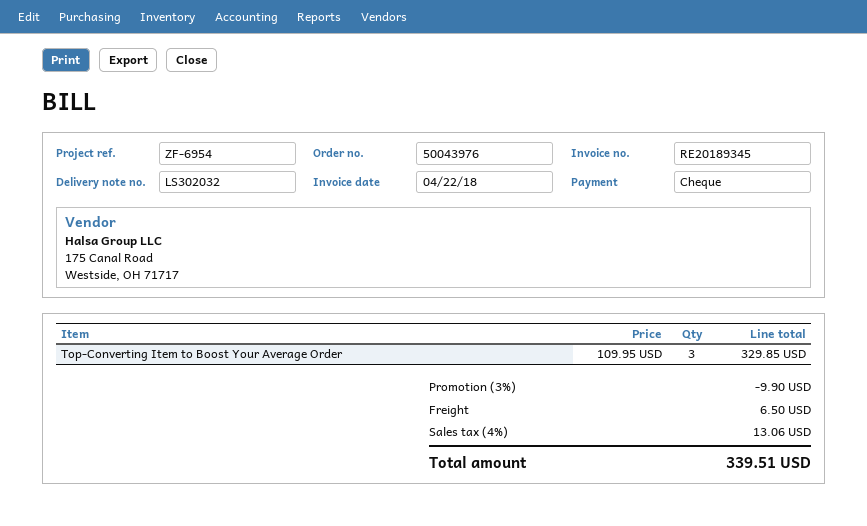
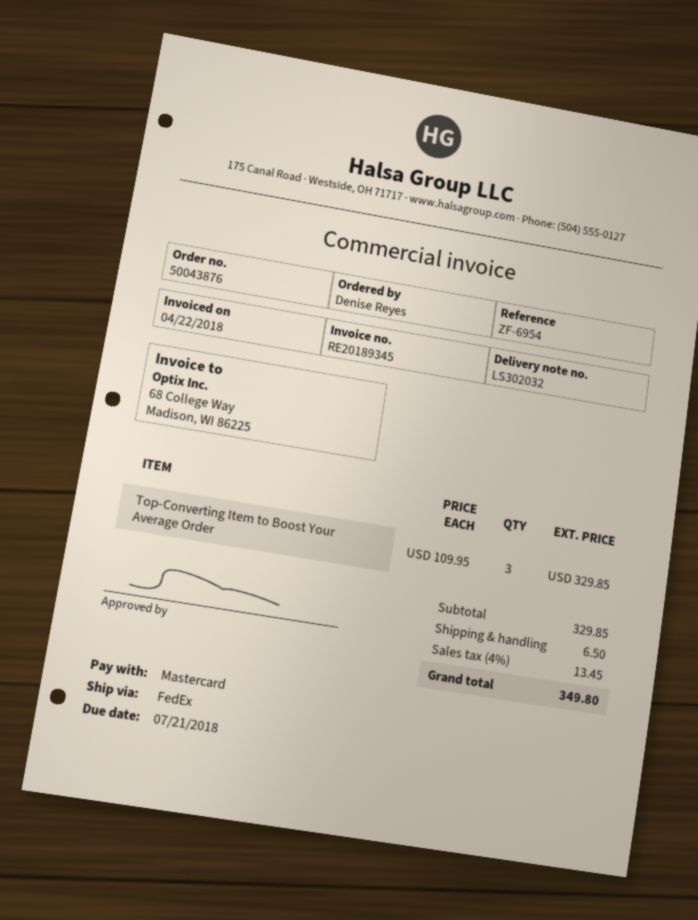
order number: 50043976 -> 50043876
payment method: cheque -> Mastercard
discount: 3% = 9.90 -> none
tax: 4% = 13.06 -> 4% = 13.45
total: 339.51 -> 349.80

